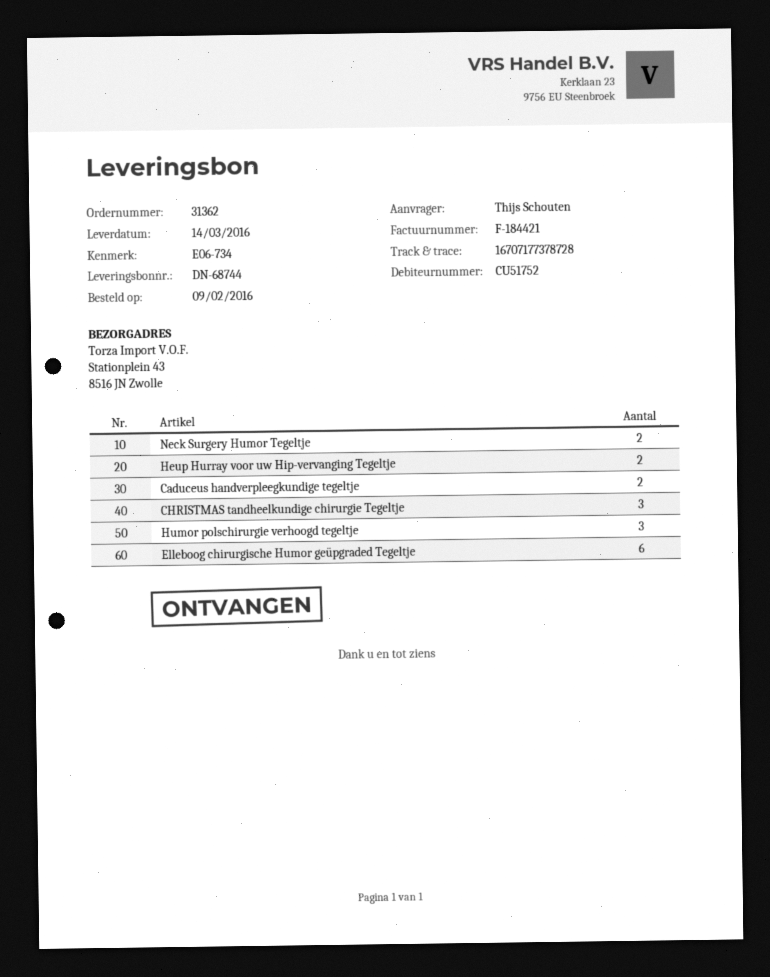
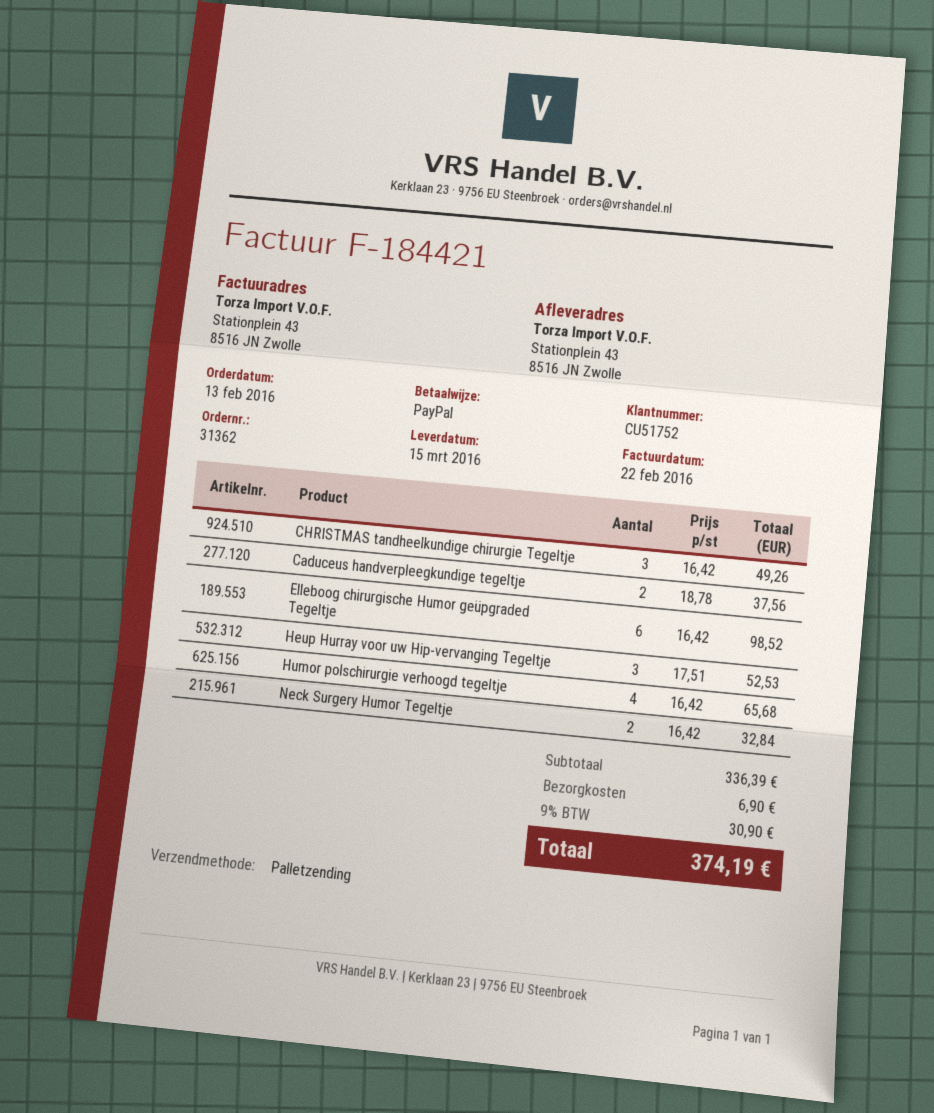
order date: 2016-02-09 -> 2016-02-13
delivery date: 2016-03-14 -> 2016-03-15
Heup Hurray voor uw Hip-vervanging Tegeltje: 2 -> 3
Humor polschirurgie verhoogd tegeltje: 3 -> 4

